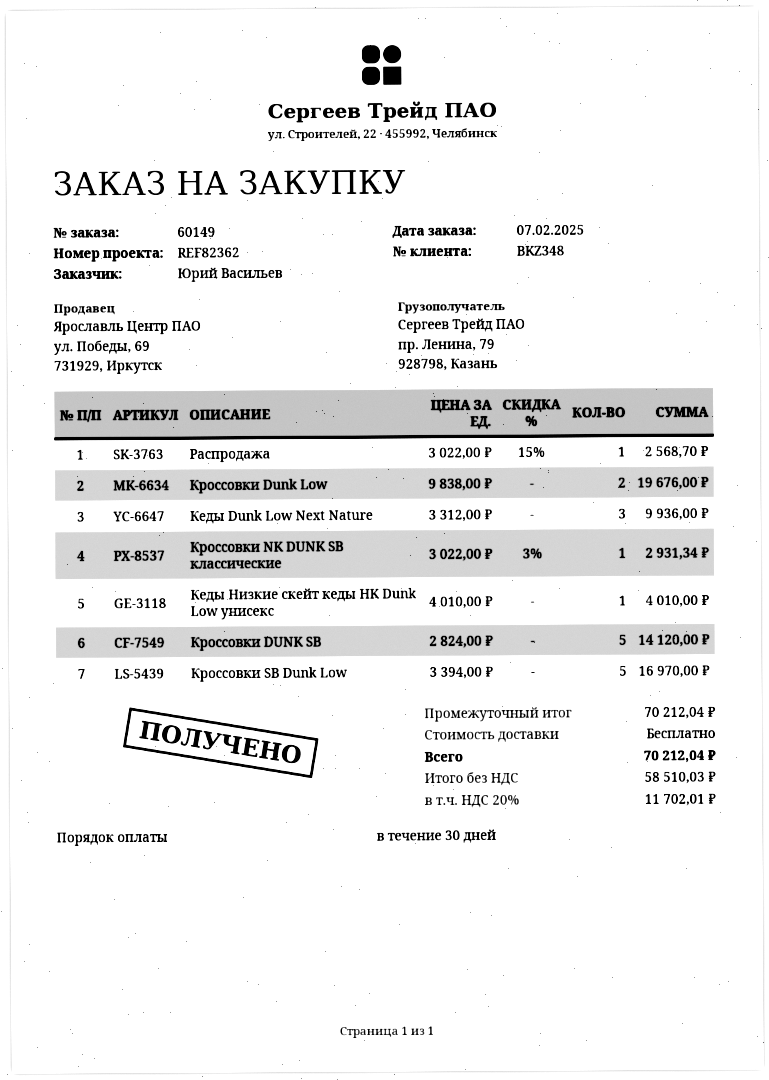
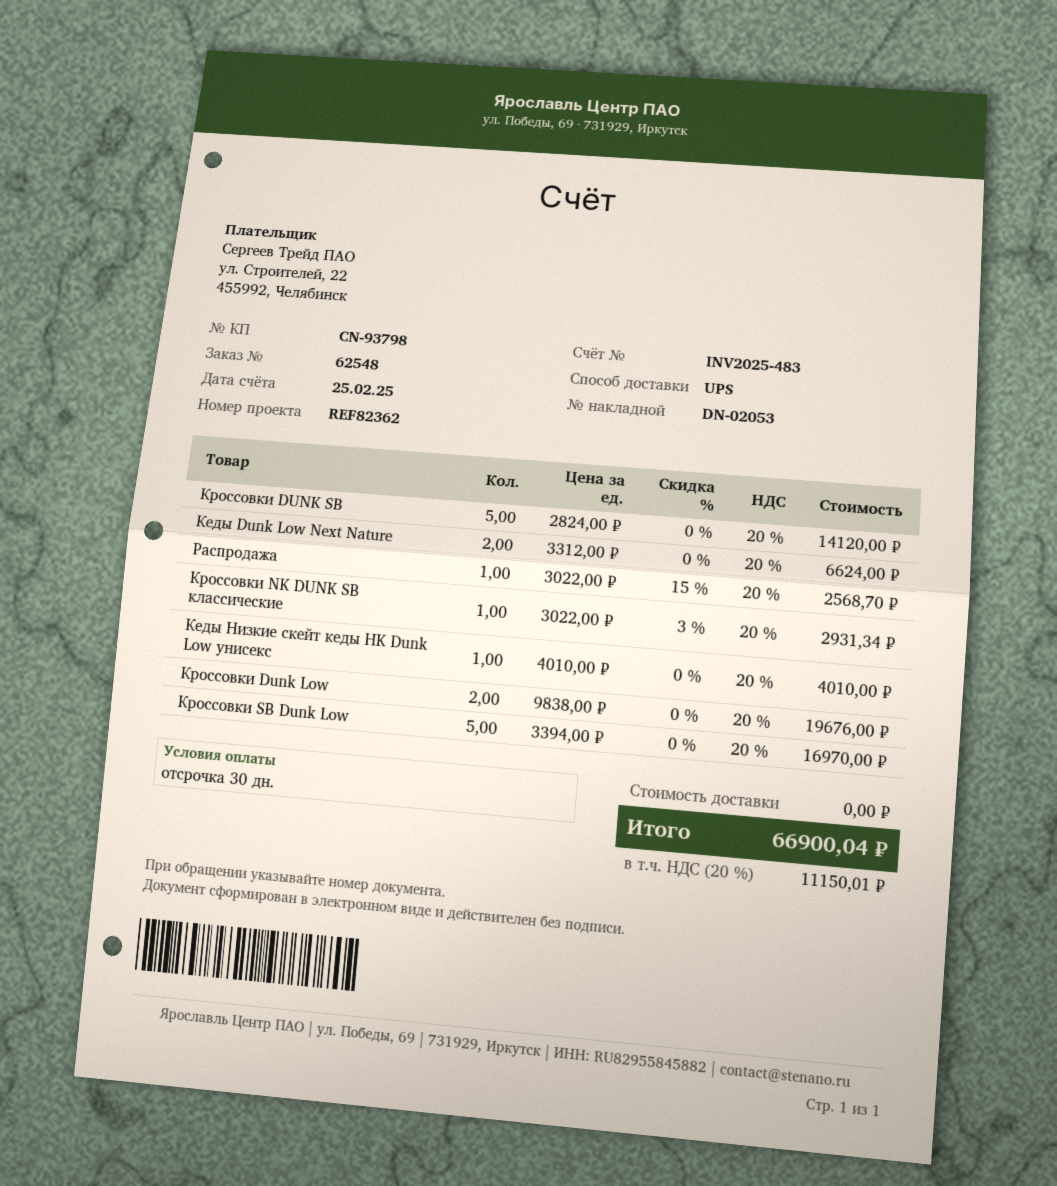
order number: 60149 -> 62548
Кеды Dunk Low Next Nature: 3 x 3312.00 = 9936.00 -> 2 x 3312.00 = 6624.00
tax: 20% = 11702.01 -> 20% = 11150.01
total: 70212.04 -> 66900.04

